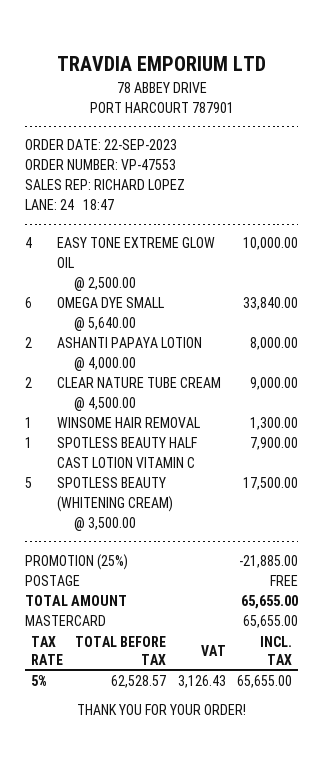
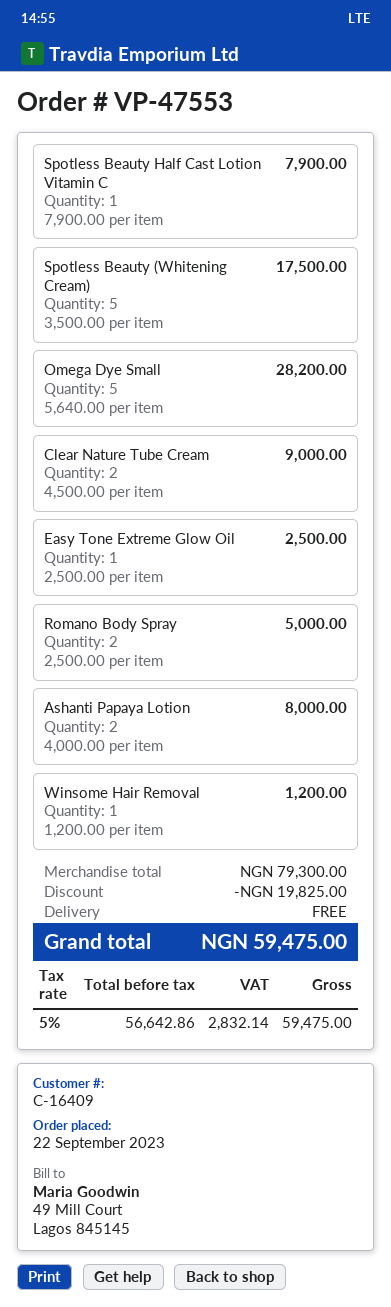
EASY TONE EXTREME GLOW OIL: 4 x 2500.00 = 10000.00 -> 1 x 2500.00 = 2500.00
OMEGA DYE SMALL: 6 x 5640.00 = 33840.00 -> 5 x 5640.00 = 28200.00
WINSOME HAIR REMOVAL: 1 x 1300.00 = 1300.00 -> 1 x 1200.00 = 1200.00
Romano Body Spray: none -> 2 x 2500.00 = 5000.00
discount: 21885.00 -> 19825.00
net: 62528.57 -> 56642.86
tax: 5% = 3126.43 -> 5% = 2832.14
total: 65655.00 -> 59475.00

